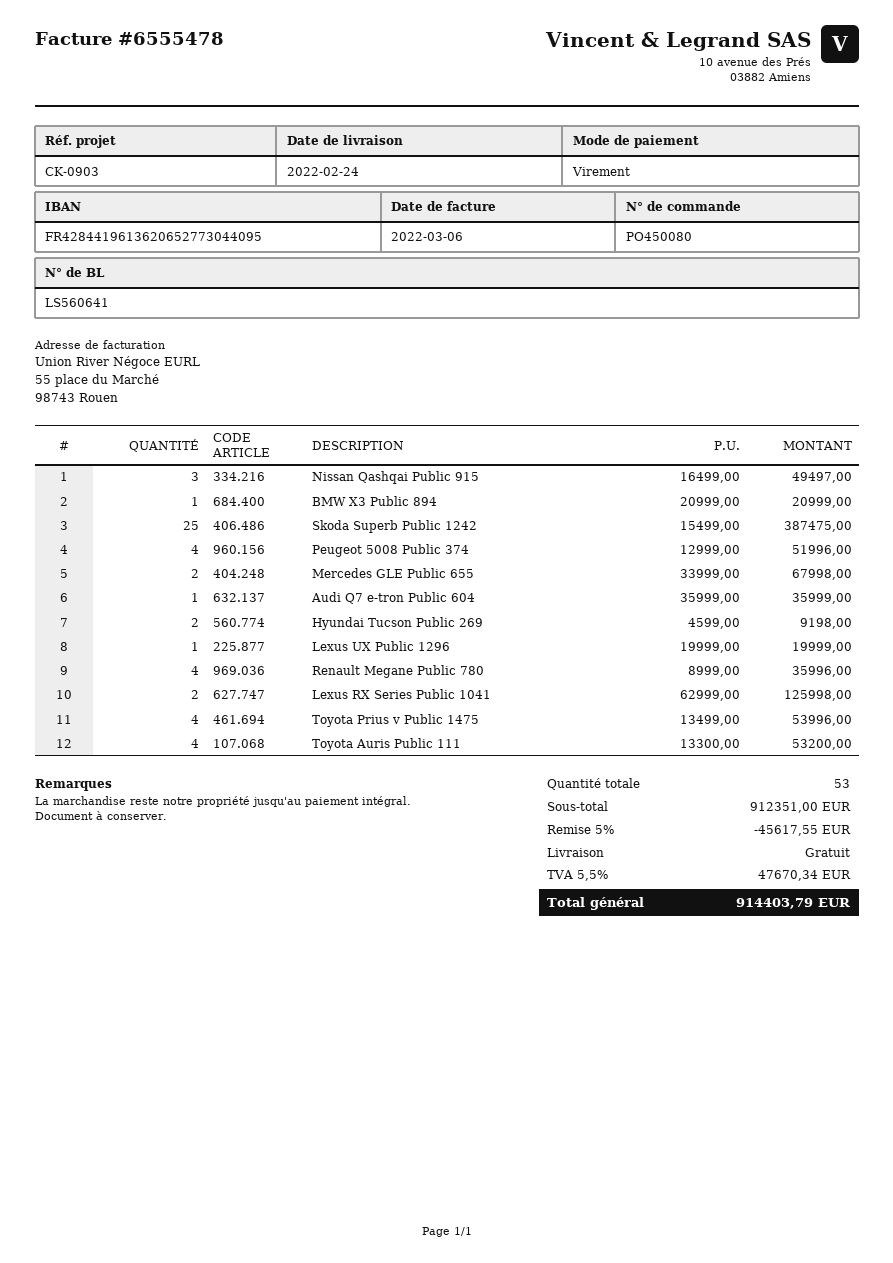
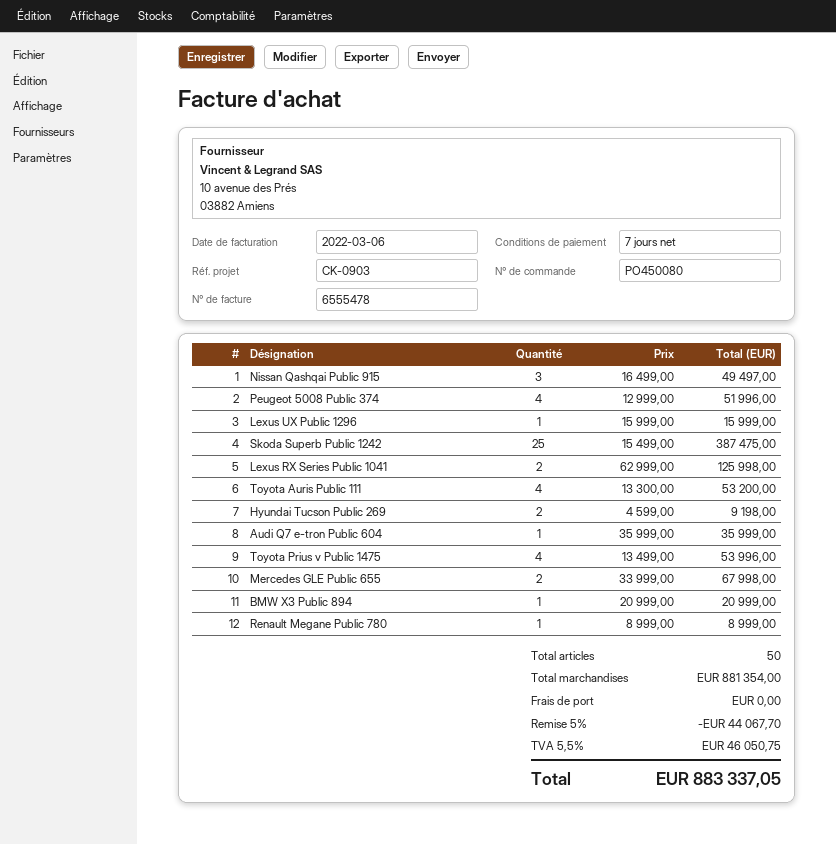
Lexus UX Public 1296: 1 x 19999.00 = 19999.00 -> 1 x 15999.00 = 15999.00
Renault Megane Public 780: 4 x 8999.00 = 35996.00 -> 1 x 8999.00 = 8999.00
total quantity: 53 -> 50
subtotal: 912351.00 -> 881354.00
discount: 5% = 45617.55 -> 5% = 44067.70
tax: 5.5% = 47670.34 -> 5.5% = 46050.75
total: 914403.79 -> 883337.05

